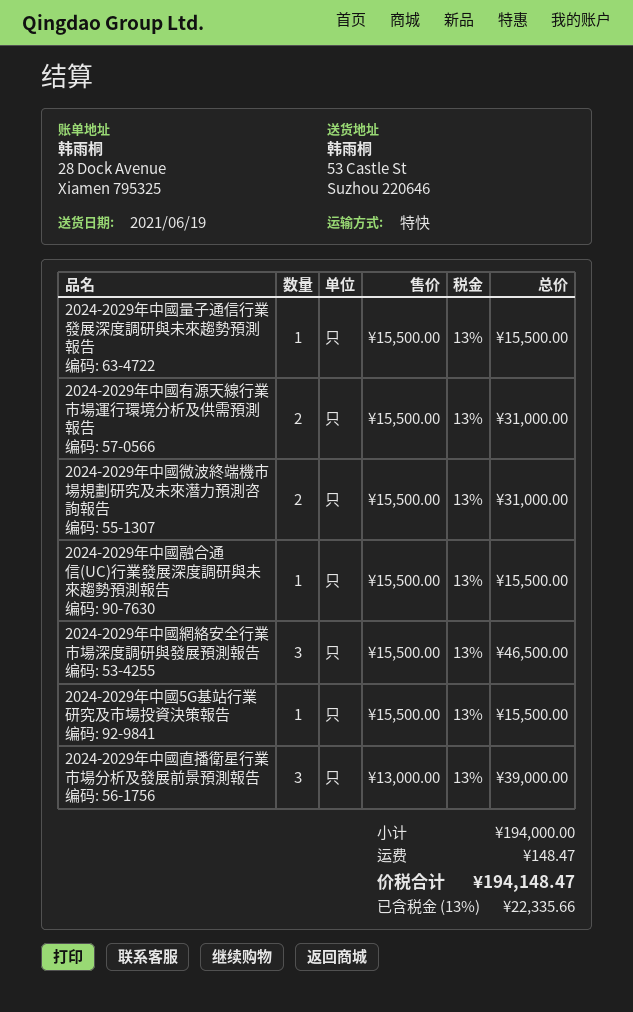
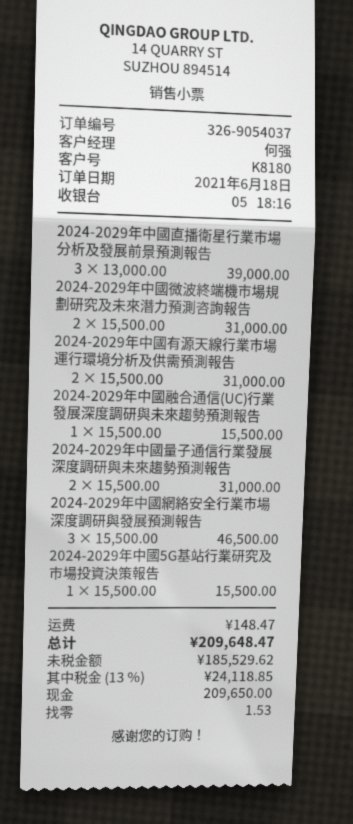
2024-2029年中國量子通信行業發展深度調研與未來趨勢預測報告: 1 x 15500.00 = 15500.00 -> 2 x 15500.00 = 31000.00
tax: 13% = 22335.66 -> 13% = 24118.85
total: 194148.47 -> 209648.47

